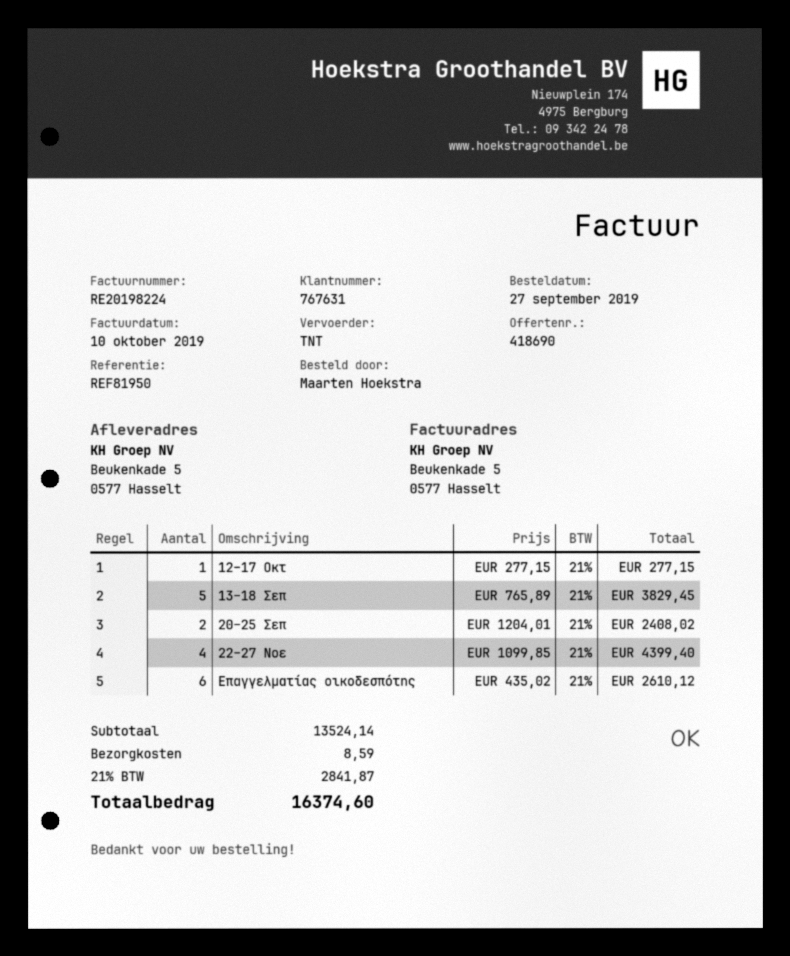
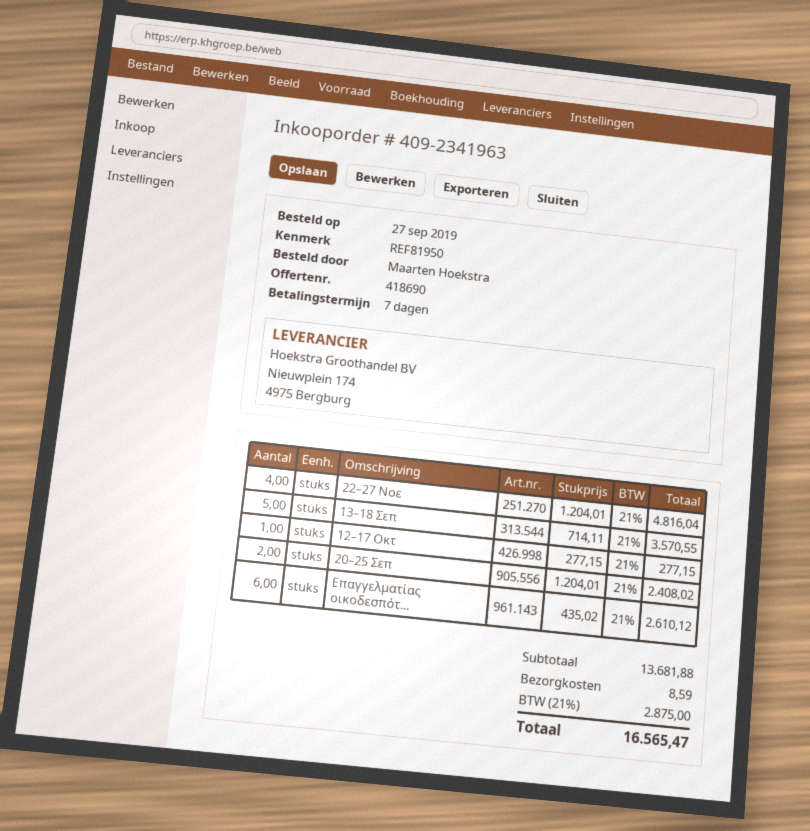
13–18 Σεπ: 5 x 765.89 = 3829.45 -> 5 x 714.11 = 3570.55
22–27 Νοε: 4 x 1099.85 = 4399.40 -> 4 x 1204.01 = 4816.04
subtotal: 13524.14 -> 13681.88
tax: 21% = 2841.87 -> 21% = 2875.00
total: 16374.60 -> 16565.47

